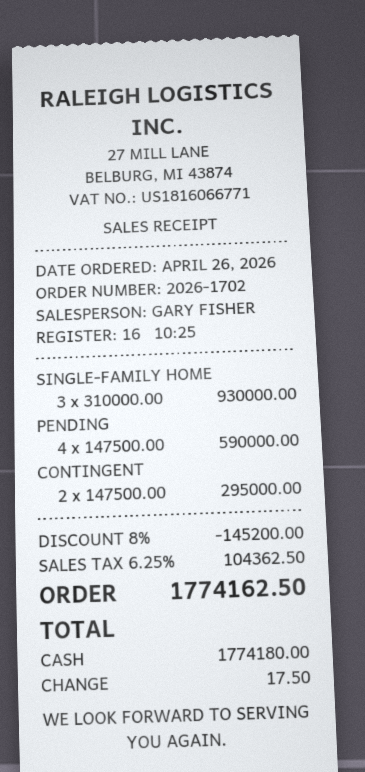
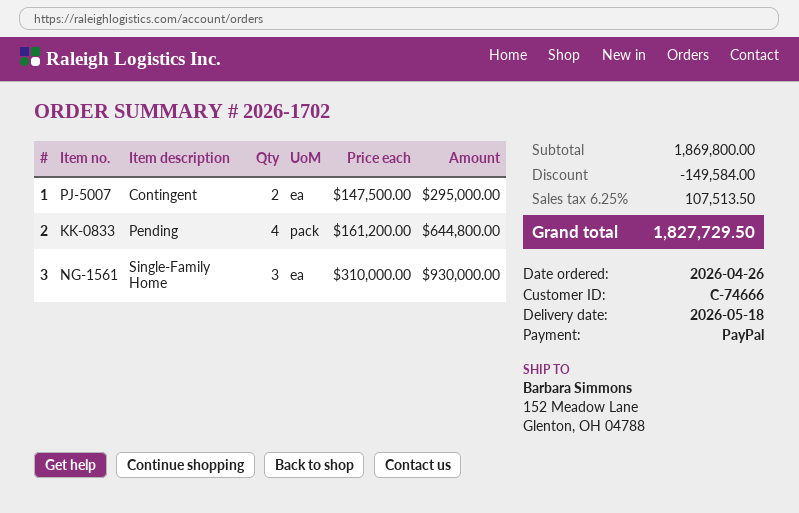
payment method: cash -> PayPal
PENDING: 4 x 147500.00 = 590000.00 -> 4 x 161200.00 = 644800.00
discount: 145200.00 -> 149584.00
tax: 6.25% = 104362.50 -> 6.25% = 107513.50
total: 1774162.50 -> 1827729.50

